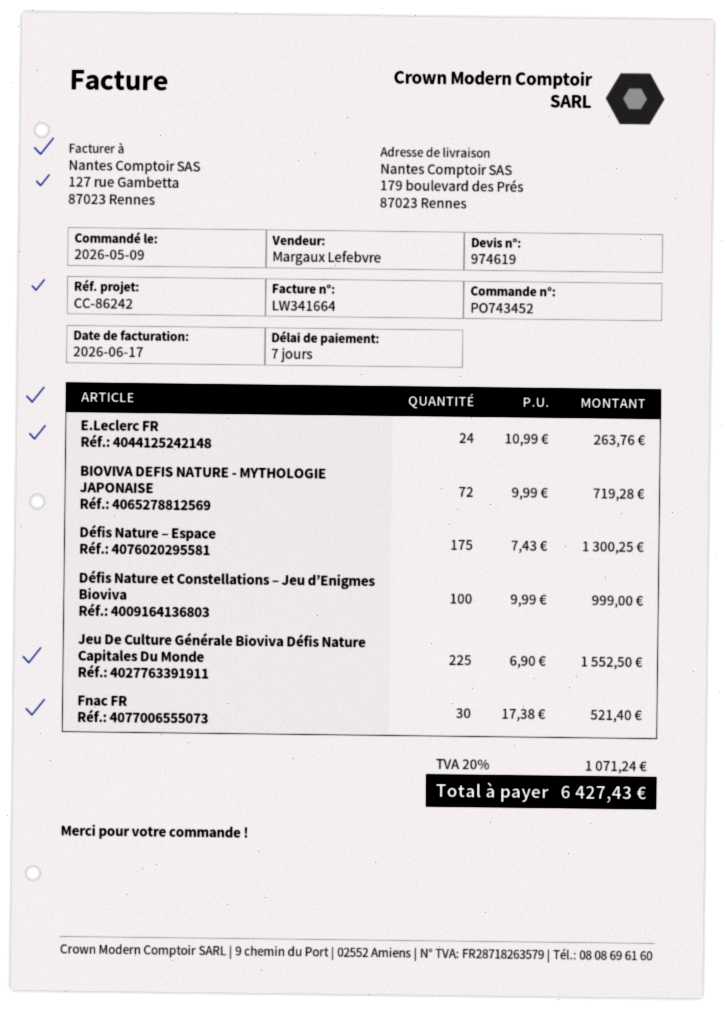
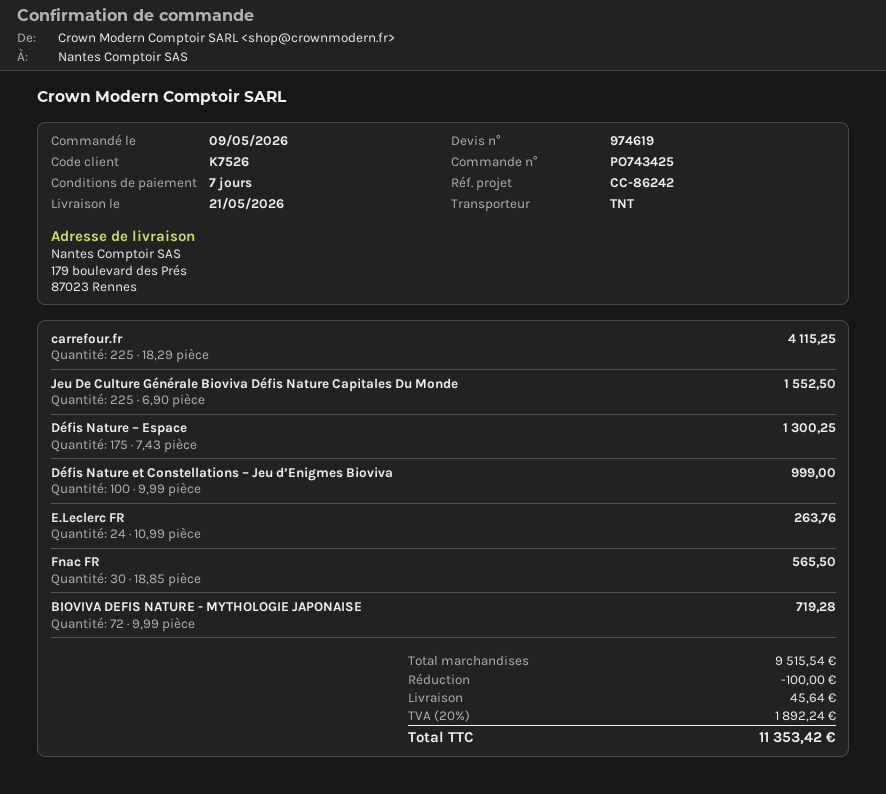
order number: PO743452 -> PO743425
Fnac FR: 30 x 17.38 = 521.40 -> 30 x 18.85 = 565.50
carrefour.fr: none -> 225 x 18.29 = 4115.25
discount: none -> 100.00
shipping: none -> 45.64
tax: 20% = 1071.24 -> 20% = 1892.24
total: 6427.43 -> 11353.42

